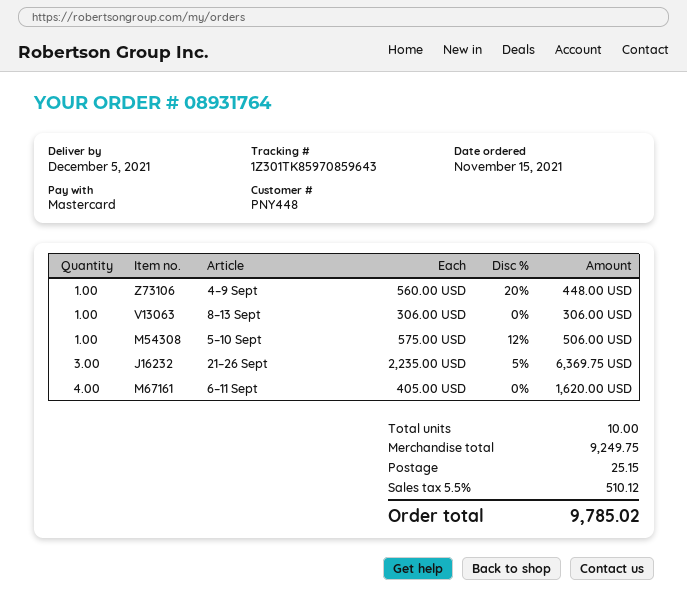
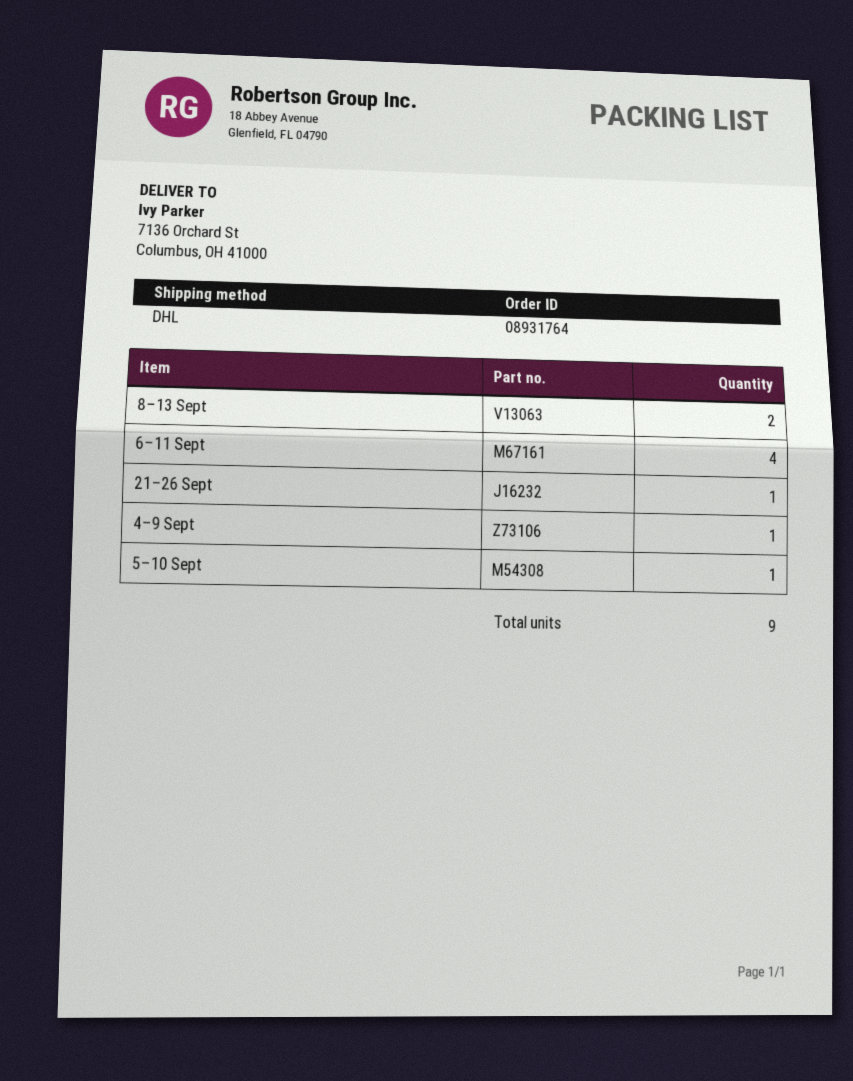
8–13 Sept: 1 -> 2
21–26 Sept: 3 -> 1
total quantity: 10 -> 9

